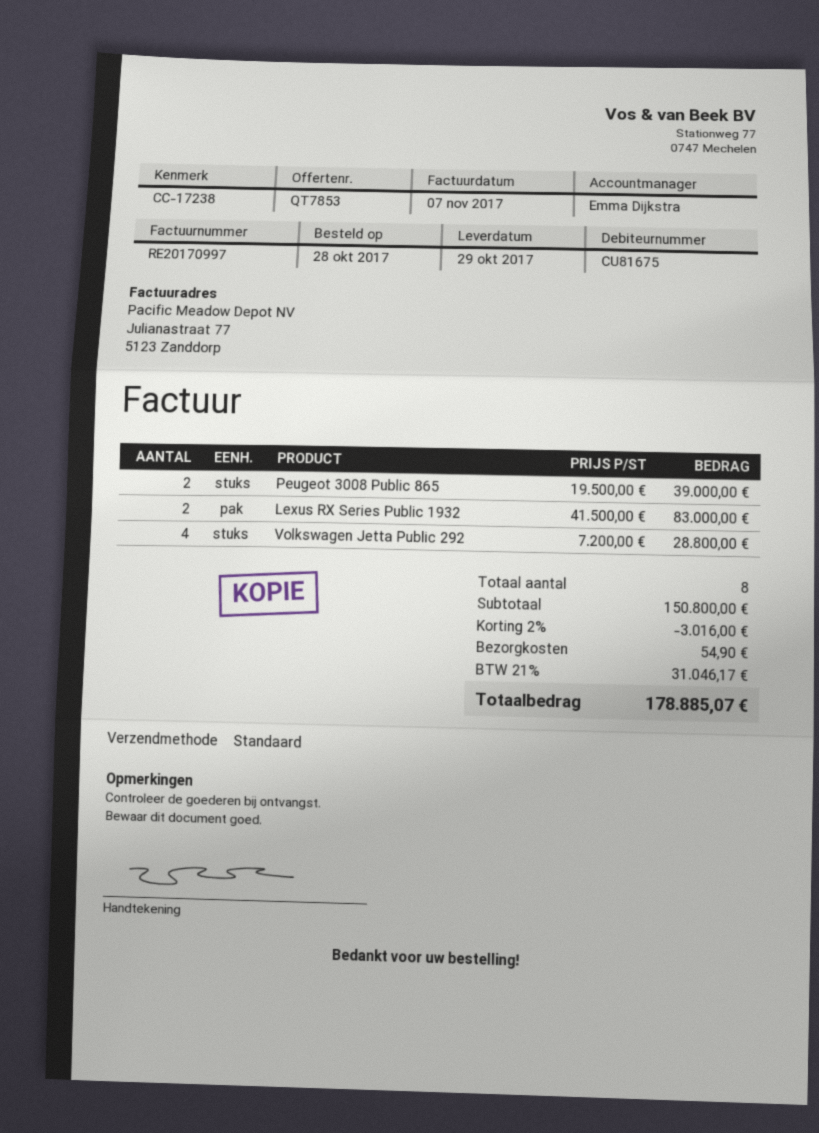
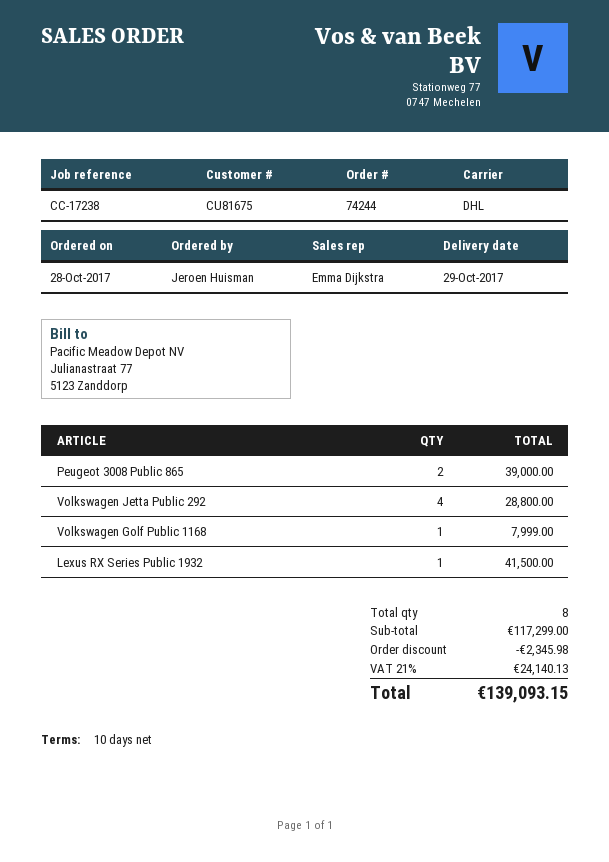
shipping method: standard -> DHL
Lexus RX Series Public 1932: 2 for 83000.00 -> 1 for 41500.00
Volkswagen Golf Public 1168: none -> 1 for 7999.00
subtotal: 150800.00 -> 117299.00
discount: 3016.00 -> 2345.98
shipping: 54.90 -> none
tax: 21% = 31046.17 -> 21% = 24140.13
total: 178885.07 -> 139093.15

